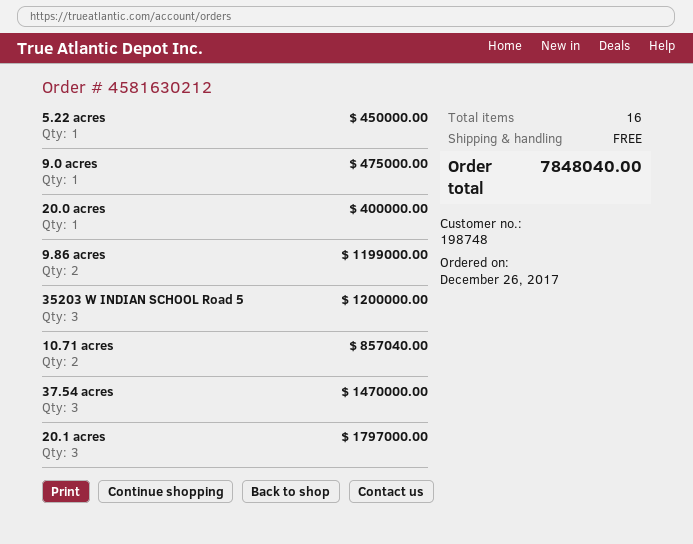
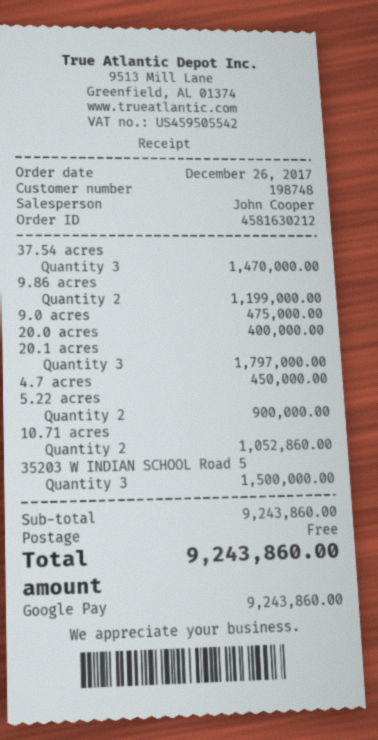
5.22 acres: 1 for 450000.00 -> 2 for 900000.00
35203 W INDIAN SCHOOL Road 5: 3 for 1200000.00 -> 3 for 1500000.00
10.71 acres: 2 for 857040.00 -> 2 for 1052860.00
4.7 acres: none -> 1 for 450000.00
total: 7848040.00 -> 9243860.00

